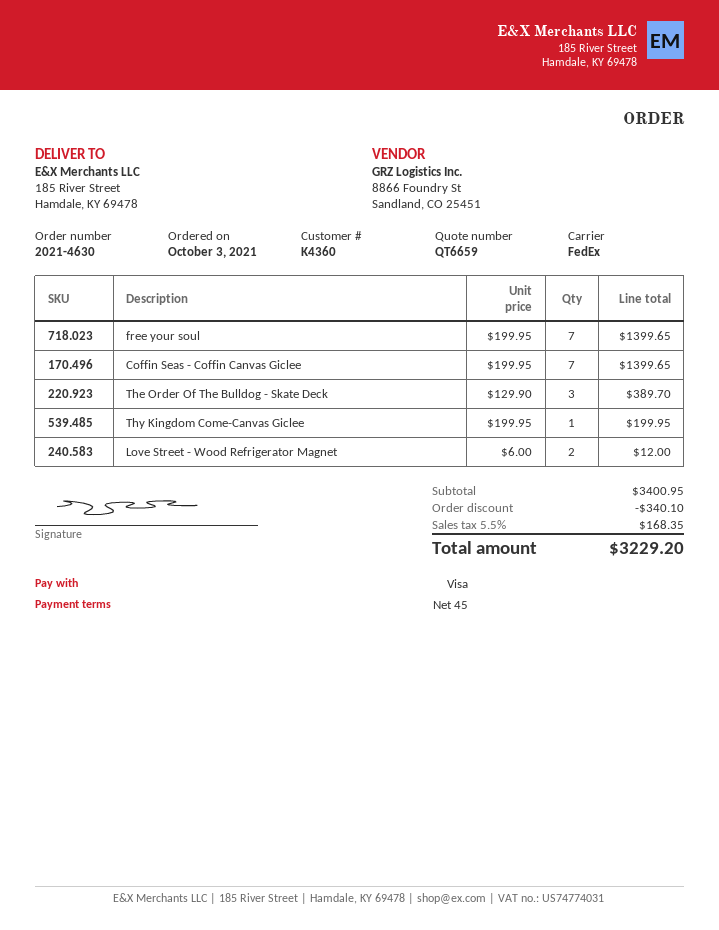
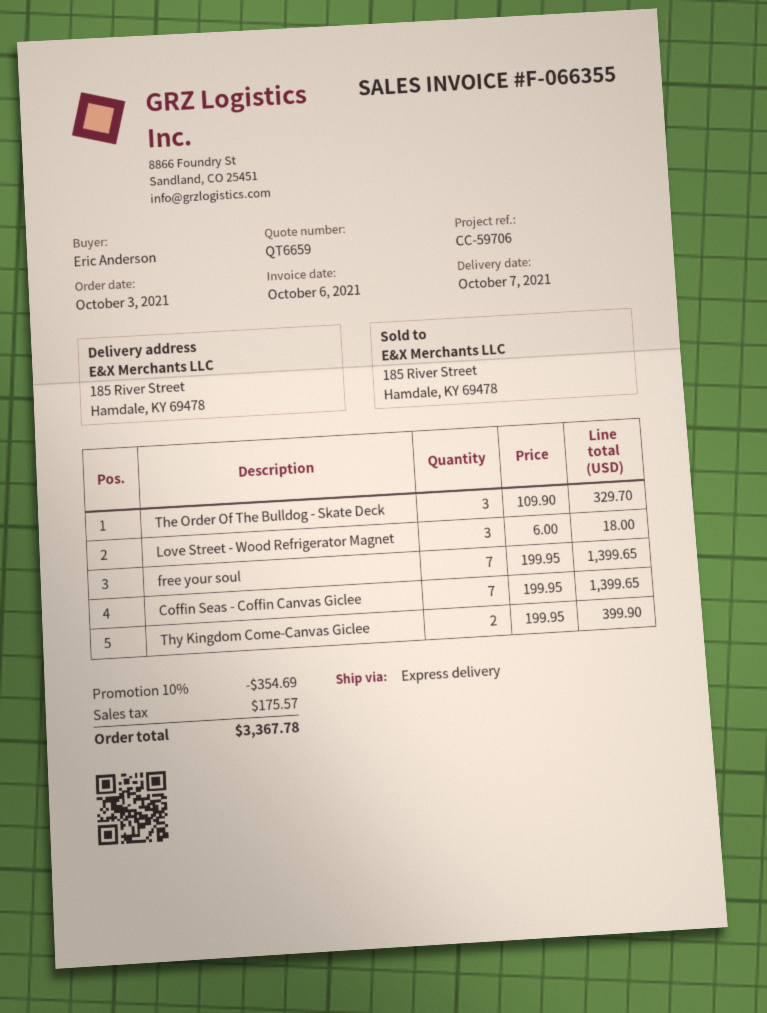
shipping method: FedEx -> express
The Order Of The Bulldog - Skate Deck: 3 x 129.90 = 389.70 -> 3 x 109.90 = 329.70
Thy Kingdom Come-Canvas Giclee: 1 x 199.95 = 199.95 -> 2 x 199.95 = 399.90
Love Street - Wood Refrigerator Magnet: 2 x 6.00 = 12.00 -> 3 x 6.00 = 18.00
discount: 340.10 -> 354.69
tax: 168.35 -> 175.57
total: 3229.20 -> 3367.78

